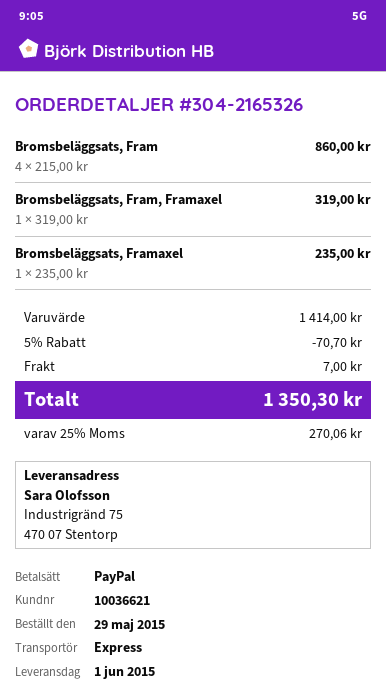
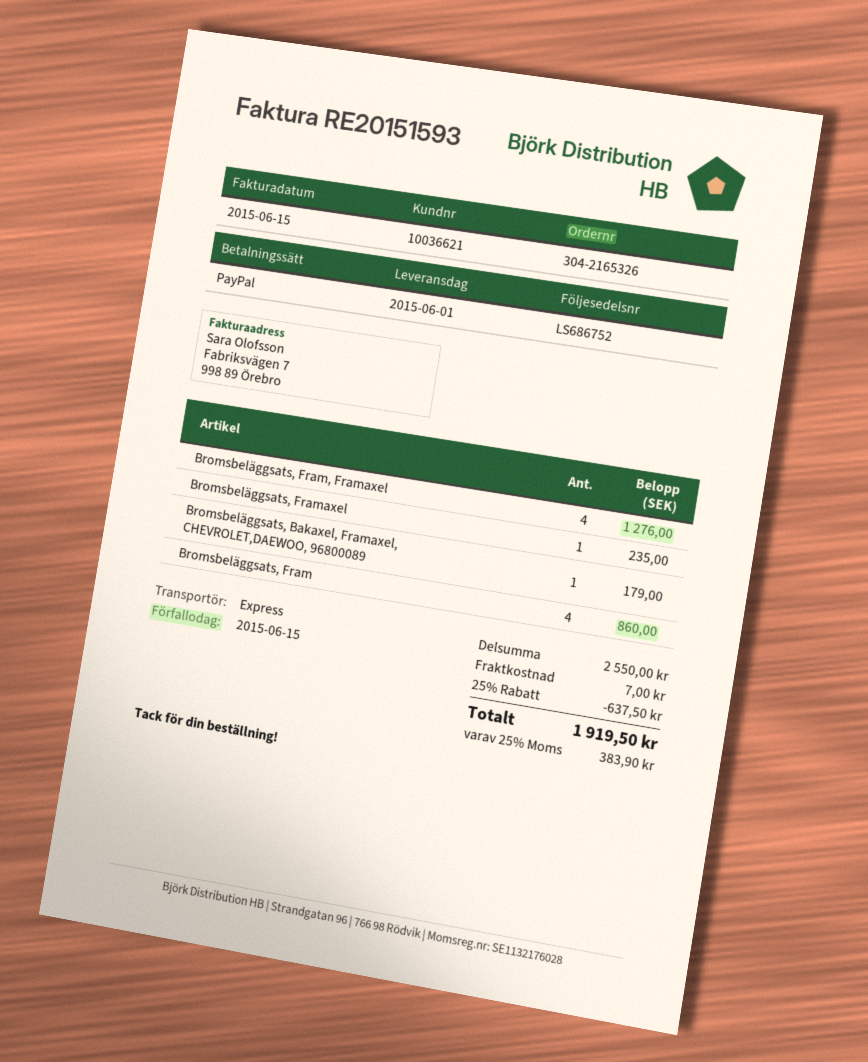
Bromsbeläggsats, Fram, Framaxel: 1 for 319.00 -> 4 for 1276.00
Bromsbeläggsats, Bakaxel, Framaxel, CHEVROLET,DAEWOO, 96800089: none -> 1 for 179.00
subtotal: 1414.00 -> 2550.00
discount: 5% = 70.70 -> 25% = 637.50
tax: 25% = 270.06 -> 25% = 383.90
total: 1350.30 -> 1919.50

